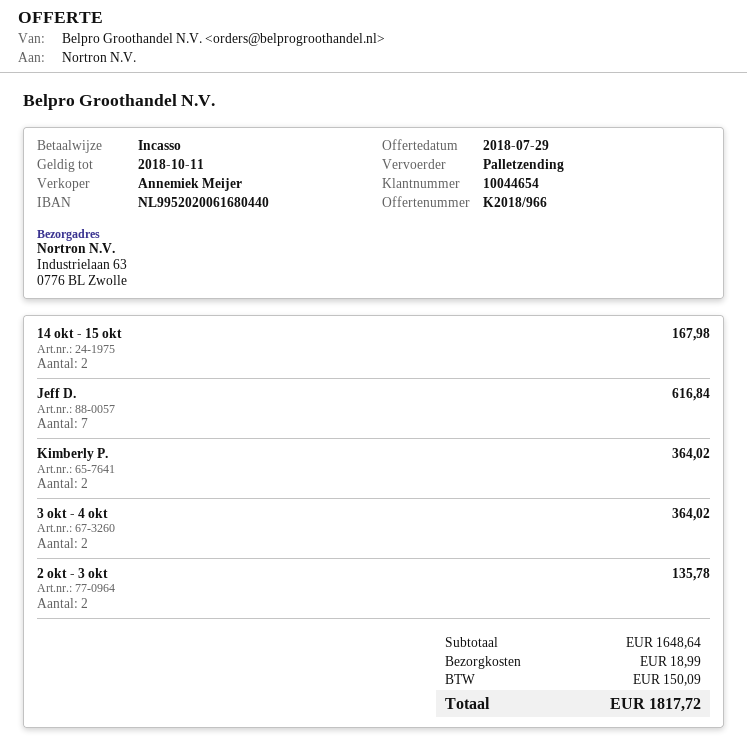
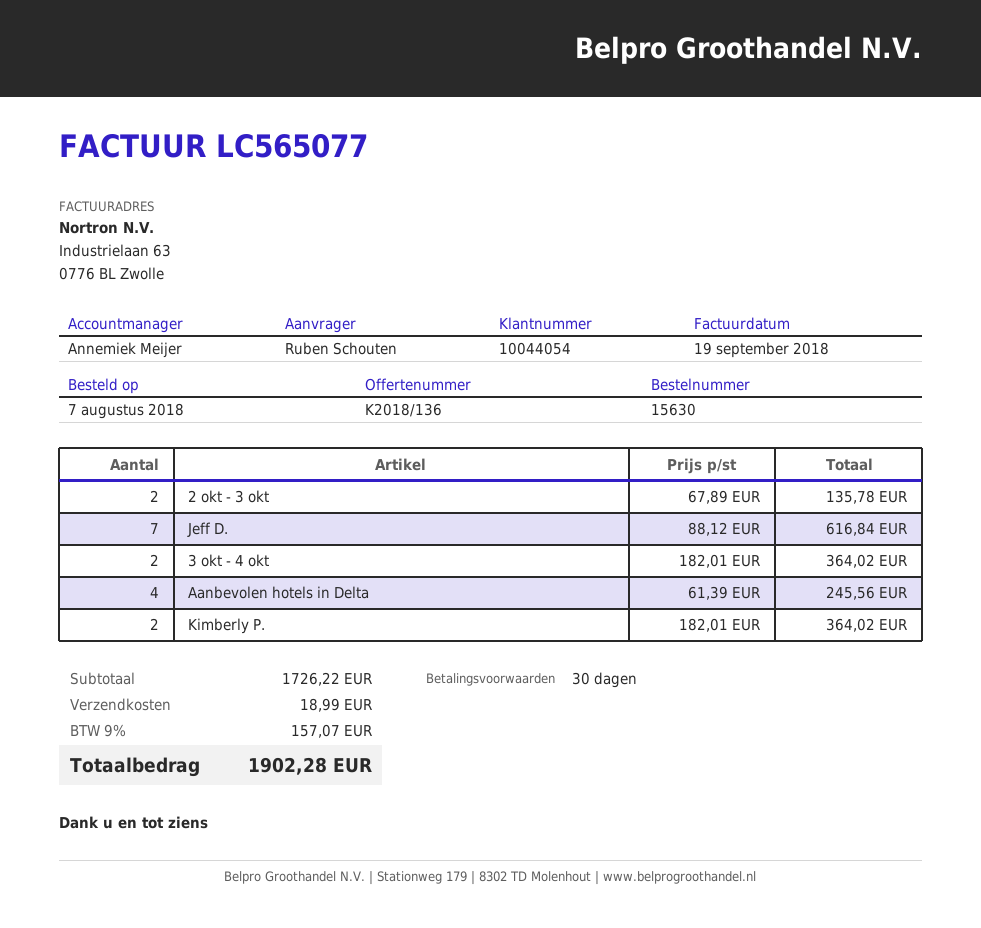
quote number: K2018/966 -> K2018/136
customer number: 10044654 -> 10044054
14 okt - 15 okt: 2 for 167.98 -> none
Aanbevolen hotels in Delta: none -> 4 for 245.56
subtotal: 1648.64 -> 1726.22
tax: 150.09 -> 157.07
total: 1817.72 -> 1902.28

